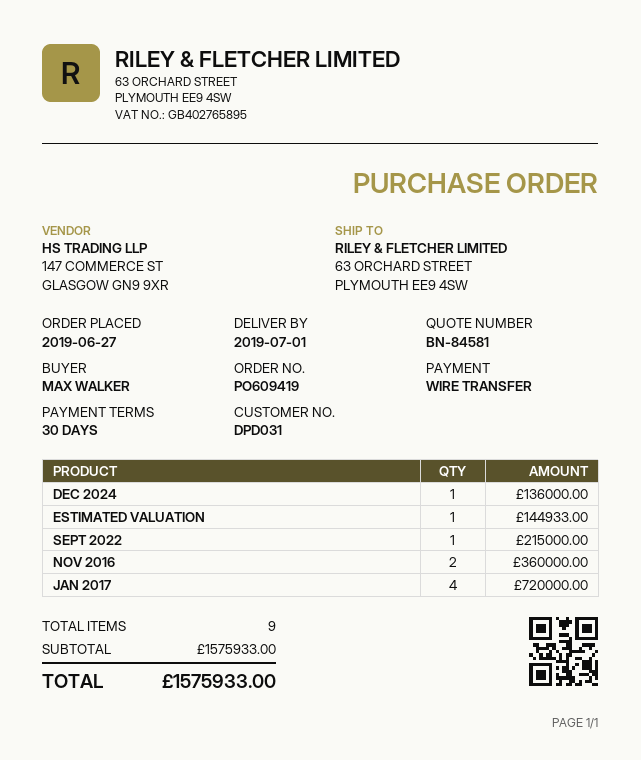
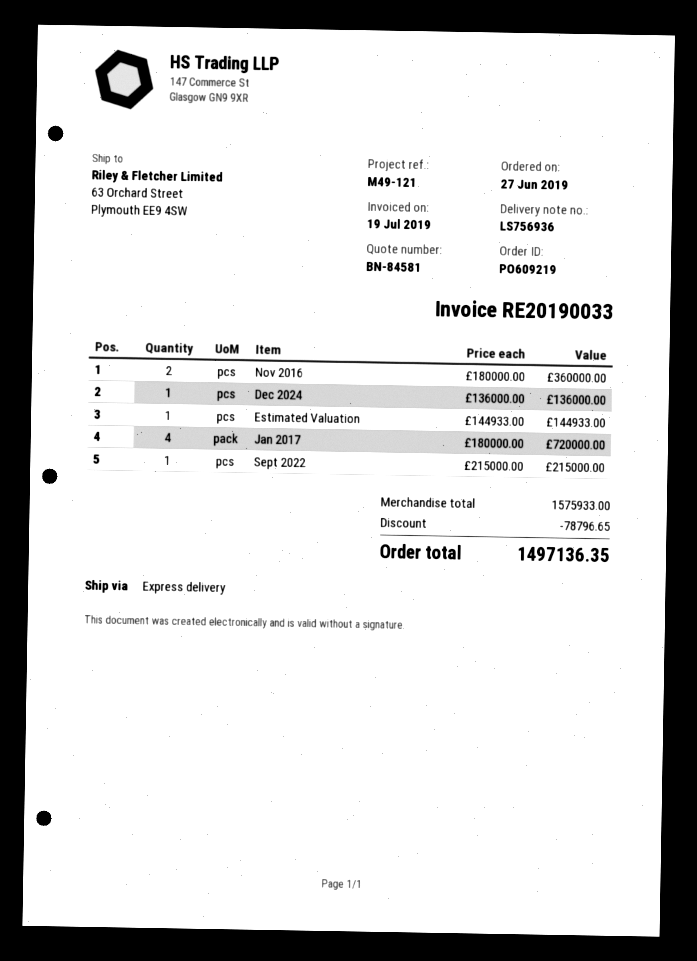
order number: PO609419 -> PO609219
discount: none -> 78796.65
total: 1575933.00 -> 1497136.35

